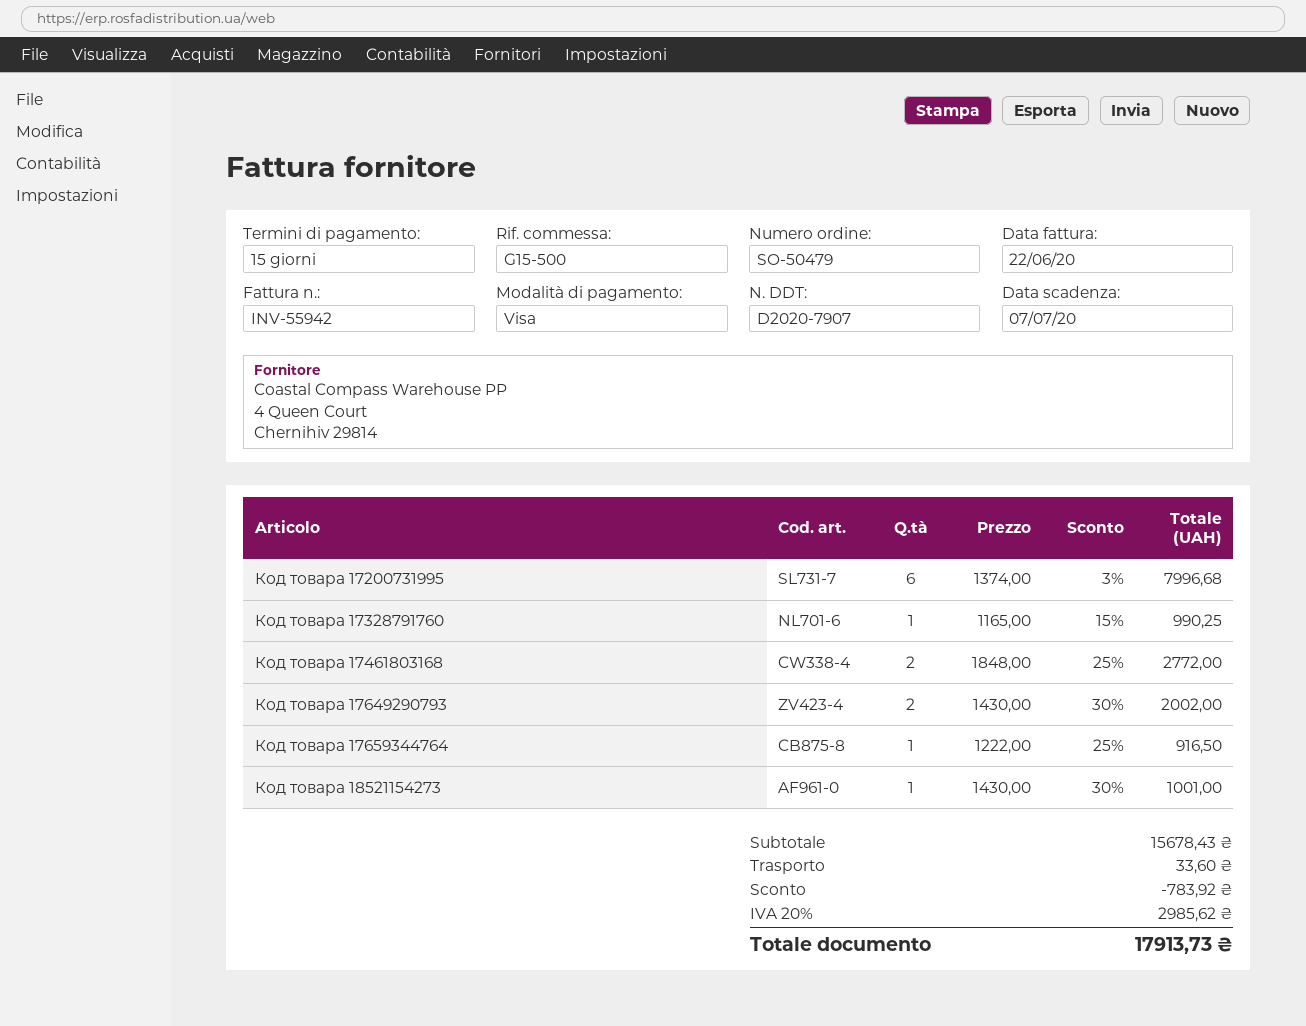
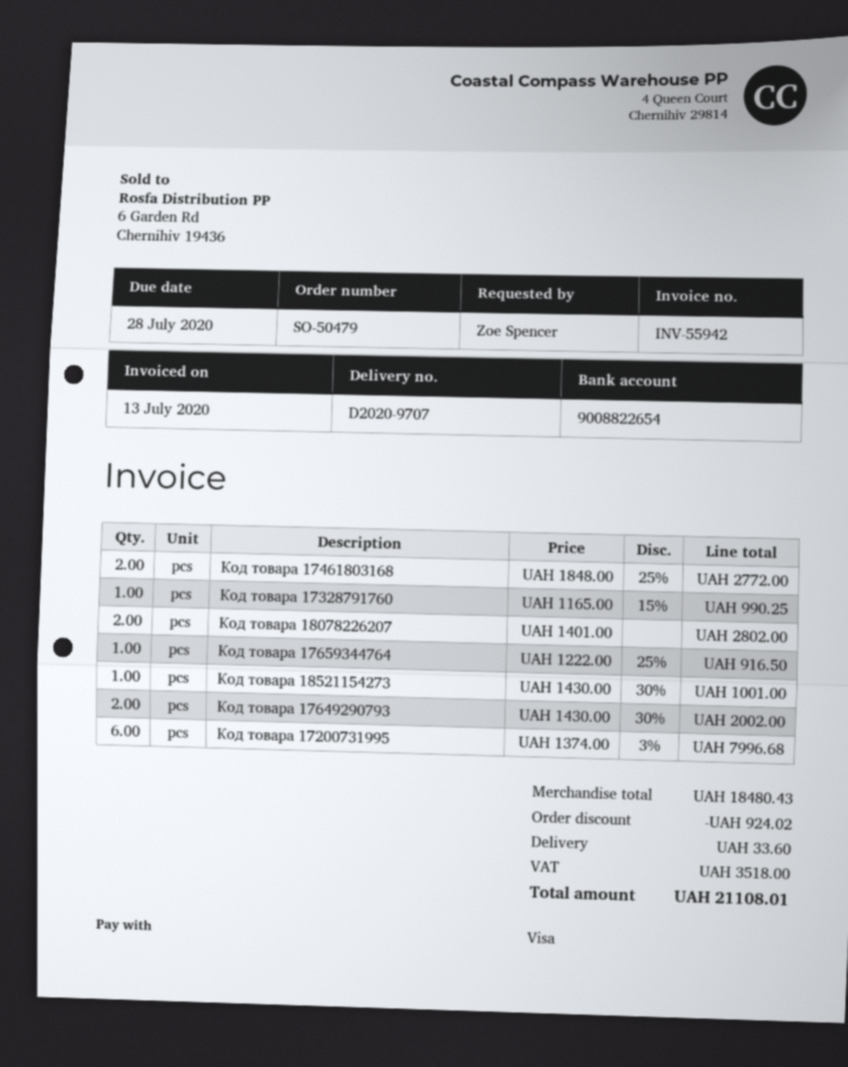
delivery note number: D2020-7907 -> D2020-9707
invoice date: 2020-06-22 -> 2020-07-13
due date: 2020-07-07 -> 2020-07-28
Код товара 18078226207: none -> 2 x 1401.00 = 2802.00
subtotal: 15678.43 -> 18480.43
discount: 783.92 -> 924.02
tax: 2985.62 -> 3518.00
total: 17913.73 -> 21108.01

